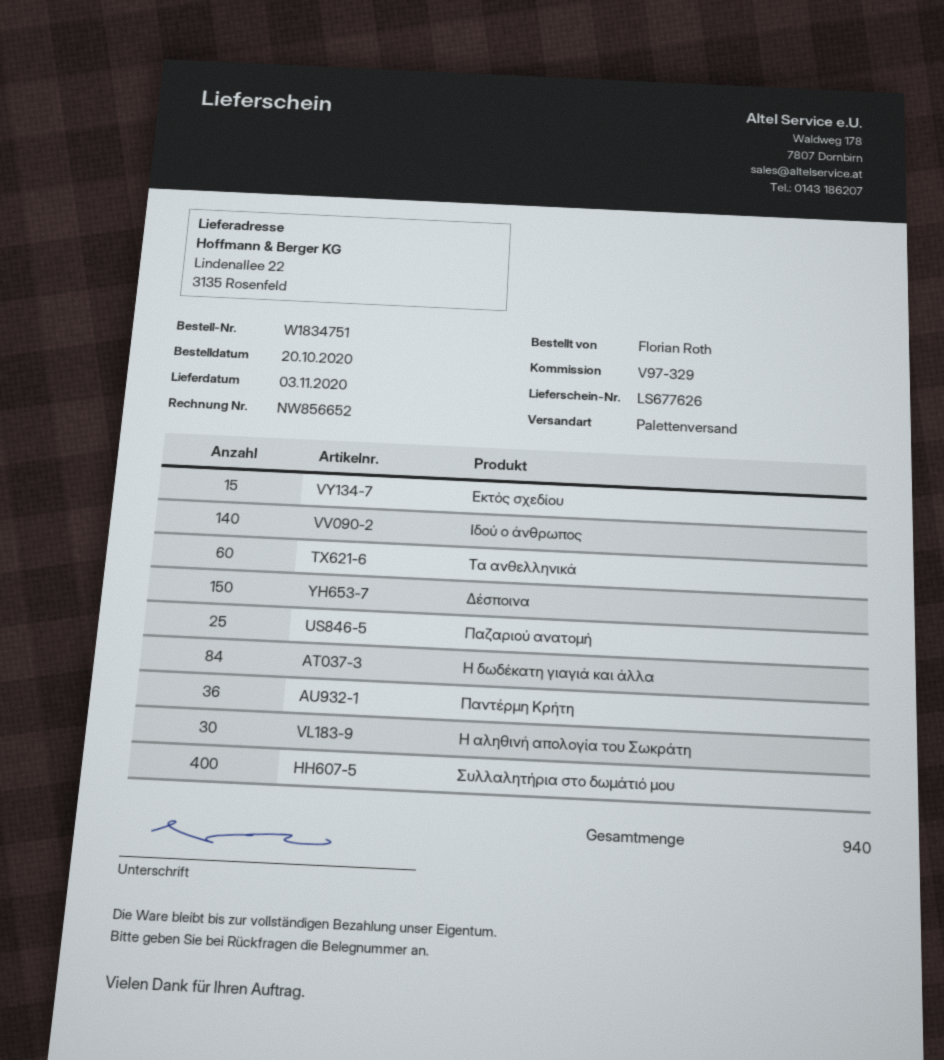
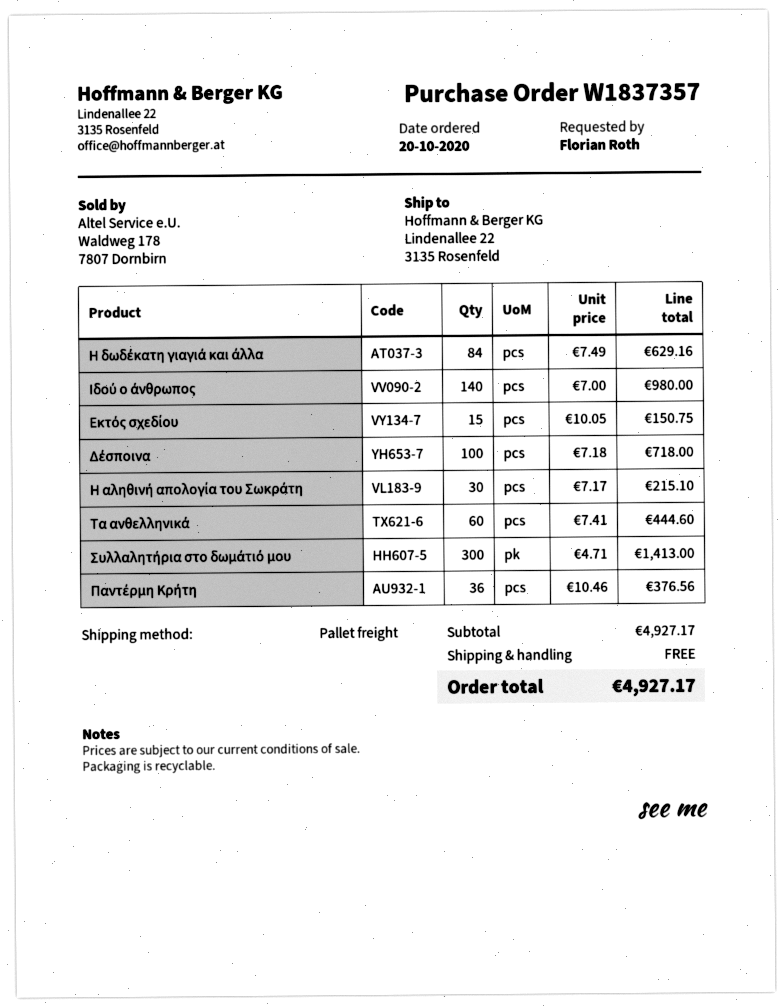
order number: W1834751 -> W1837357
Δέσποινα: 150 -> 100
Παζαριού ανατομή: 25 -> none
Συλλαλητήρια στο δωμάτιό μου: 400 -> 300

